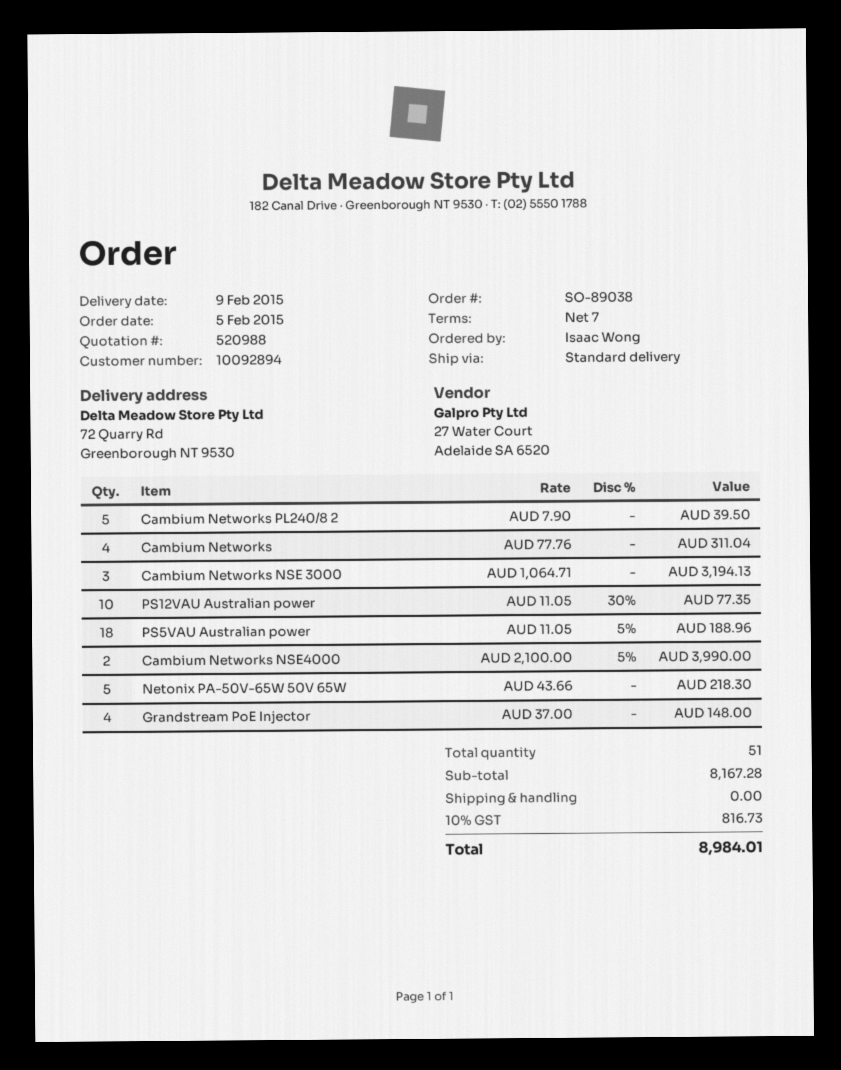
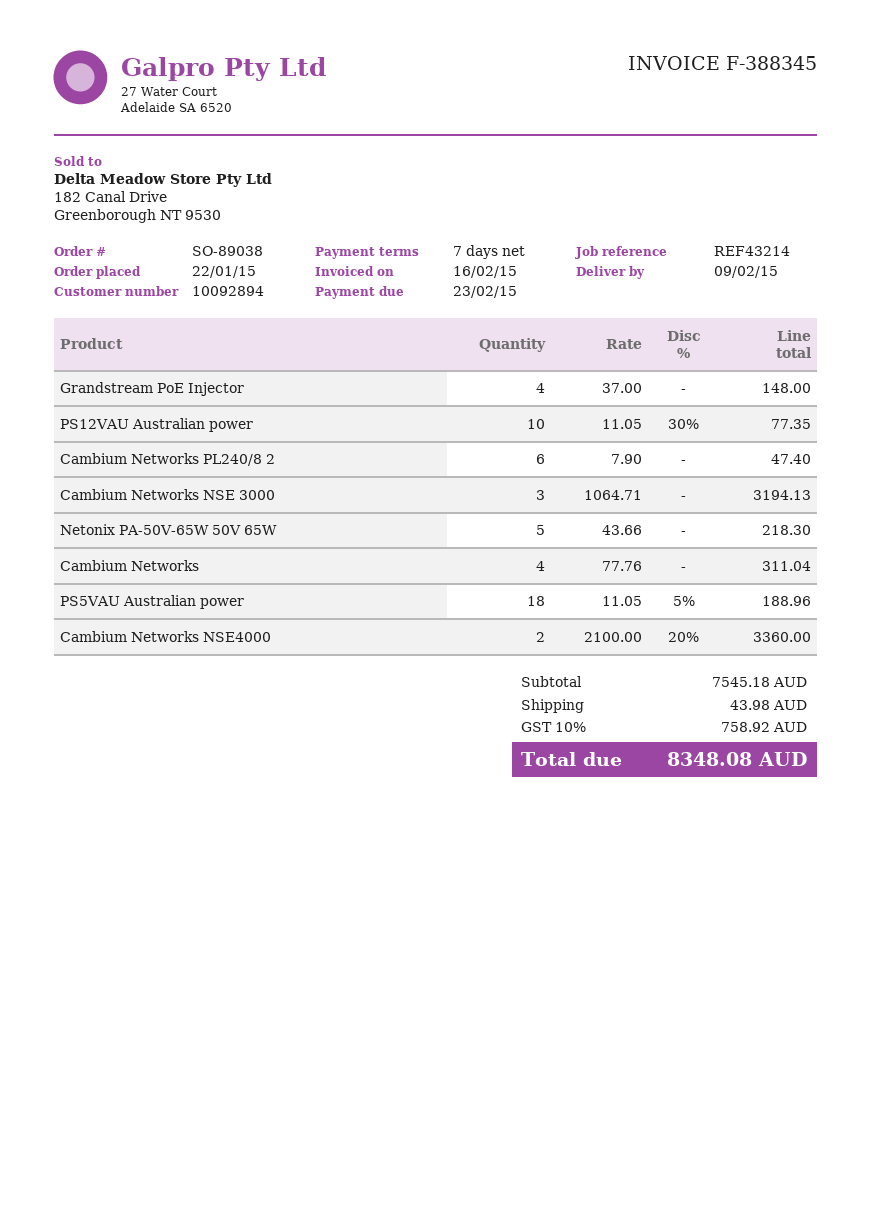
order date: 2015-02-05 -> 2015-01-22
Cambium Networks PL240/8 2: 5 x 7.90 = 39.50 -> 6 x 7.90 = 47.40
Cambium Networks NSE4000: 2 x 2100.00 - 5% = 3990.00 -> 2 x 2100.00 - 20% = 3360.00
subtotal: 8167.28 -> 7545.18
shipping: 0.00 -> 43.98
tax: 10% = 816.73 -> 10% = 758.92
total: 8984.01 -> 8348.08

